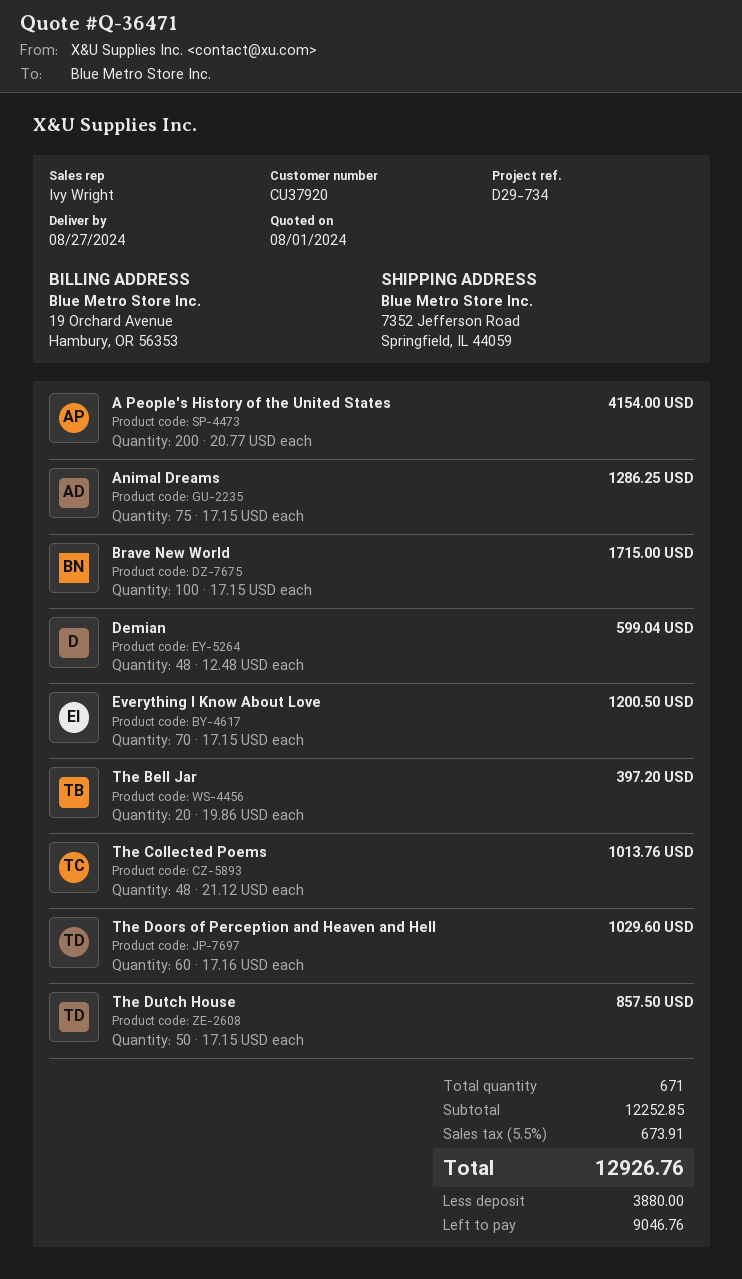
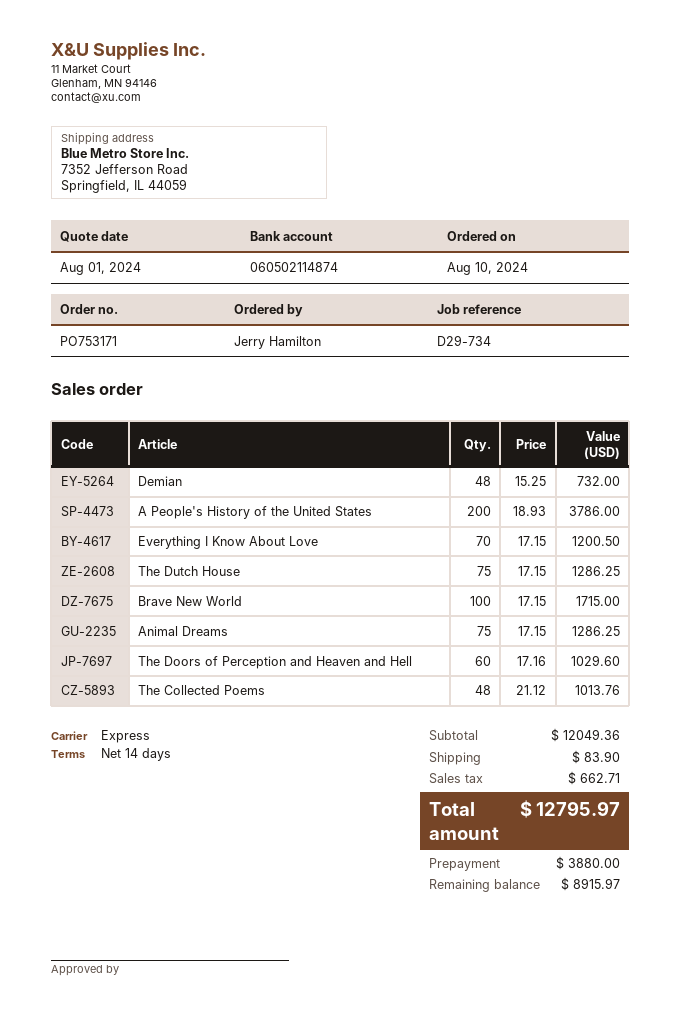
A People's History of the United States: 200 x 20.77 = 4154.00 -> 200 x 18.93 = 3786.00
Demian: 48 x 12.48 = 599.04 -> 48 x 15.25 = 732.00
The Bell Jar: 20 x 19.86 = 397.20 -> none
The Dutch House: 50 x 17.15 = 857.50 -> 75 x 17.15 = 1286.25
subtotal: 12252.85 -> 12049.36
shipping: none -> 83.90
tax: 673.91 -> 662.71
total: 12926.76 -> 12795.97
balance: 9046.76 -> 8915.97

